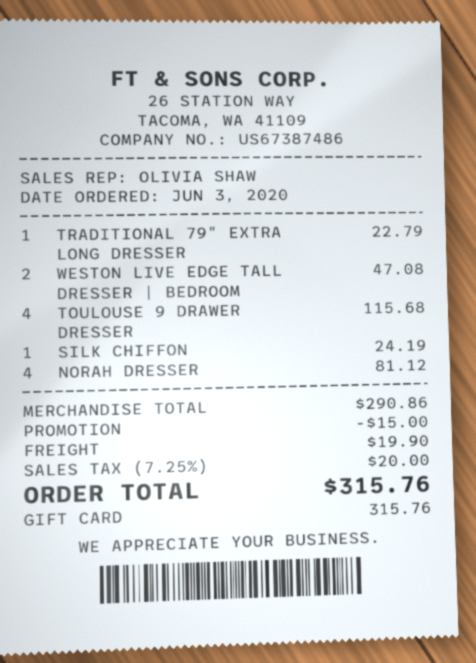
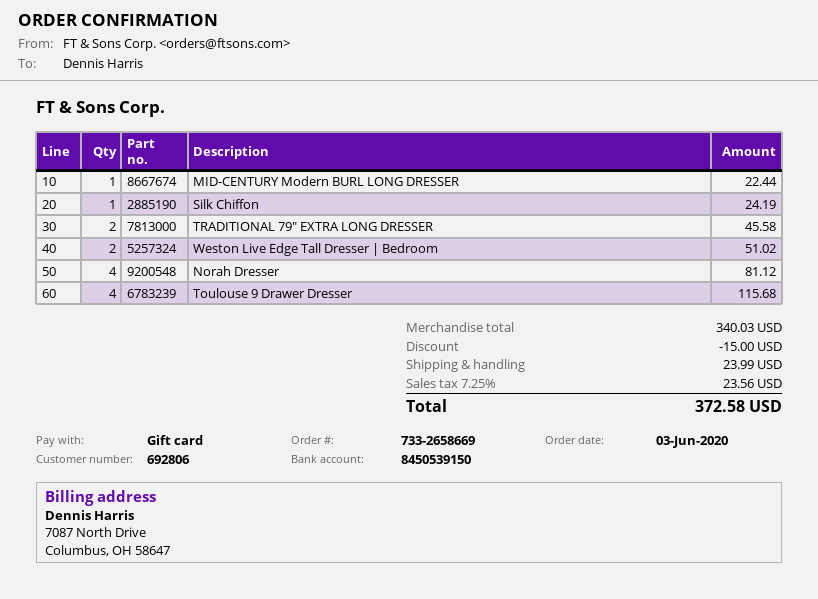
TRADITIONAL 79" EXTRA LONG DRESSER: 1 for 22.79 -> 2 for 45.58
WESTON LIVE EDGE TALL DRESSER | BEDROOM: 2 for 47.08 -> 2 for 51.02
MID-CENTURY Modern BURL LONG DRESSER: none -> 1 for 22.44
subtotal: 290.86 -> 340.03
shipping: 19.90 -> 23.99
tax: 7.25% = 20.00 -> 7.25% = 23.56
total: 315.76 -> 372.58

